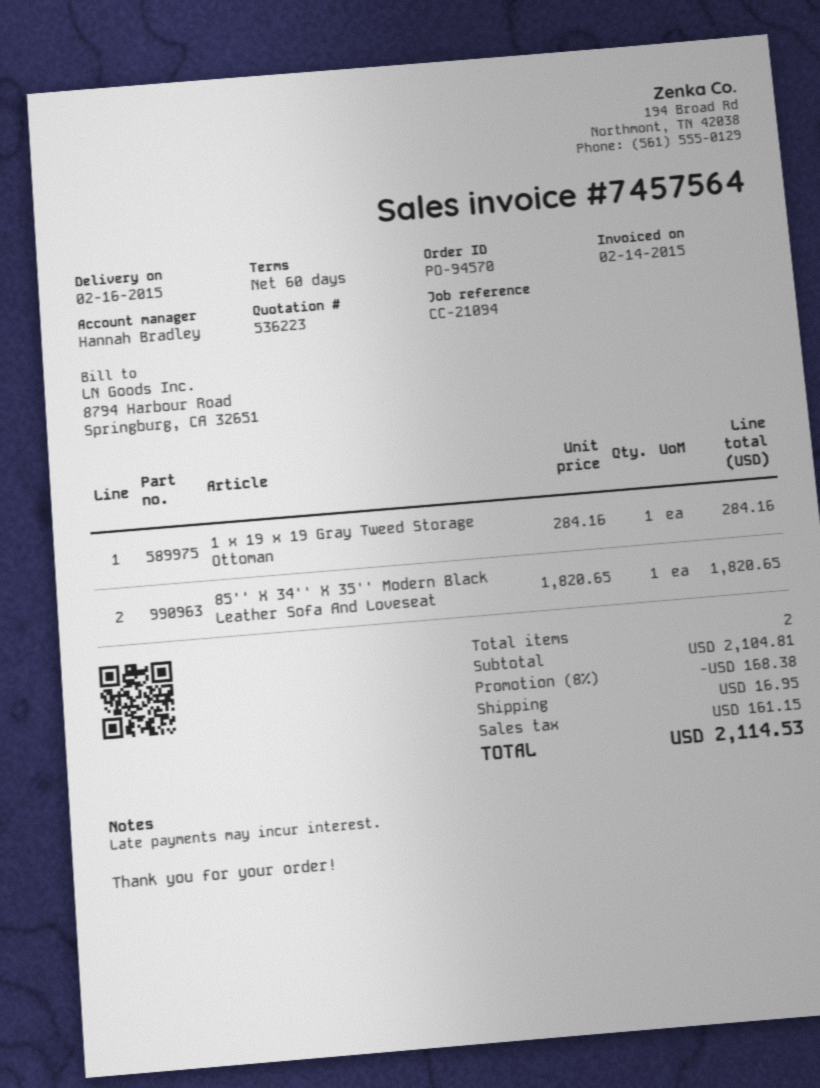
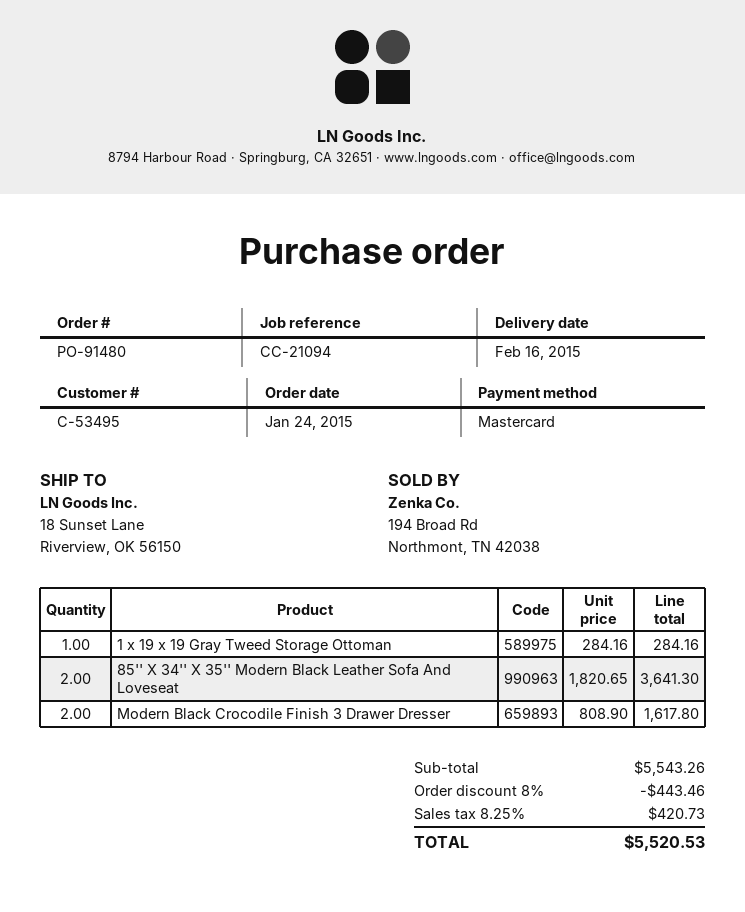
order number: PO-94570 -> PO-91480
85'' X 34'' X 35'' Modern Black Leather Sofa And Loveseat: 1 x 1820.65 = 1820.65 -> 2 x 1820.65 = 3641.30
Modern Black Crocodile Finish 3 Drawer Dresser: none -> 2 x 808.90 = 1617.80
subtotal: 2104.81 -> 5543.26
discount: 8% = 168.38 -> 8% = 443.46
shipping: 16.95 -> none
tax: 161.15 -> 420.73
total: 2114.53 -> 5520.53

